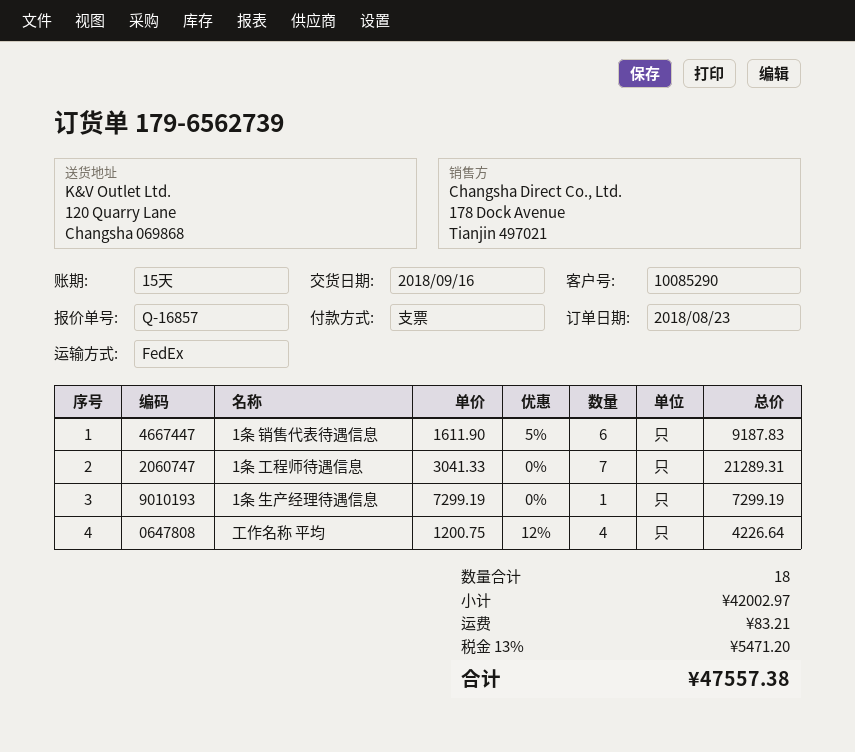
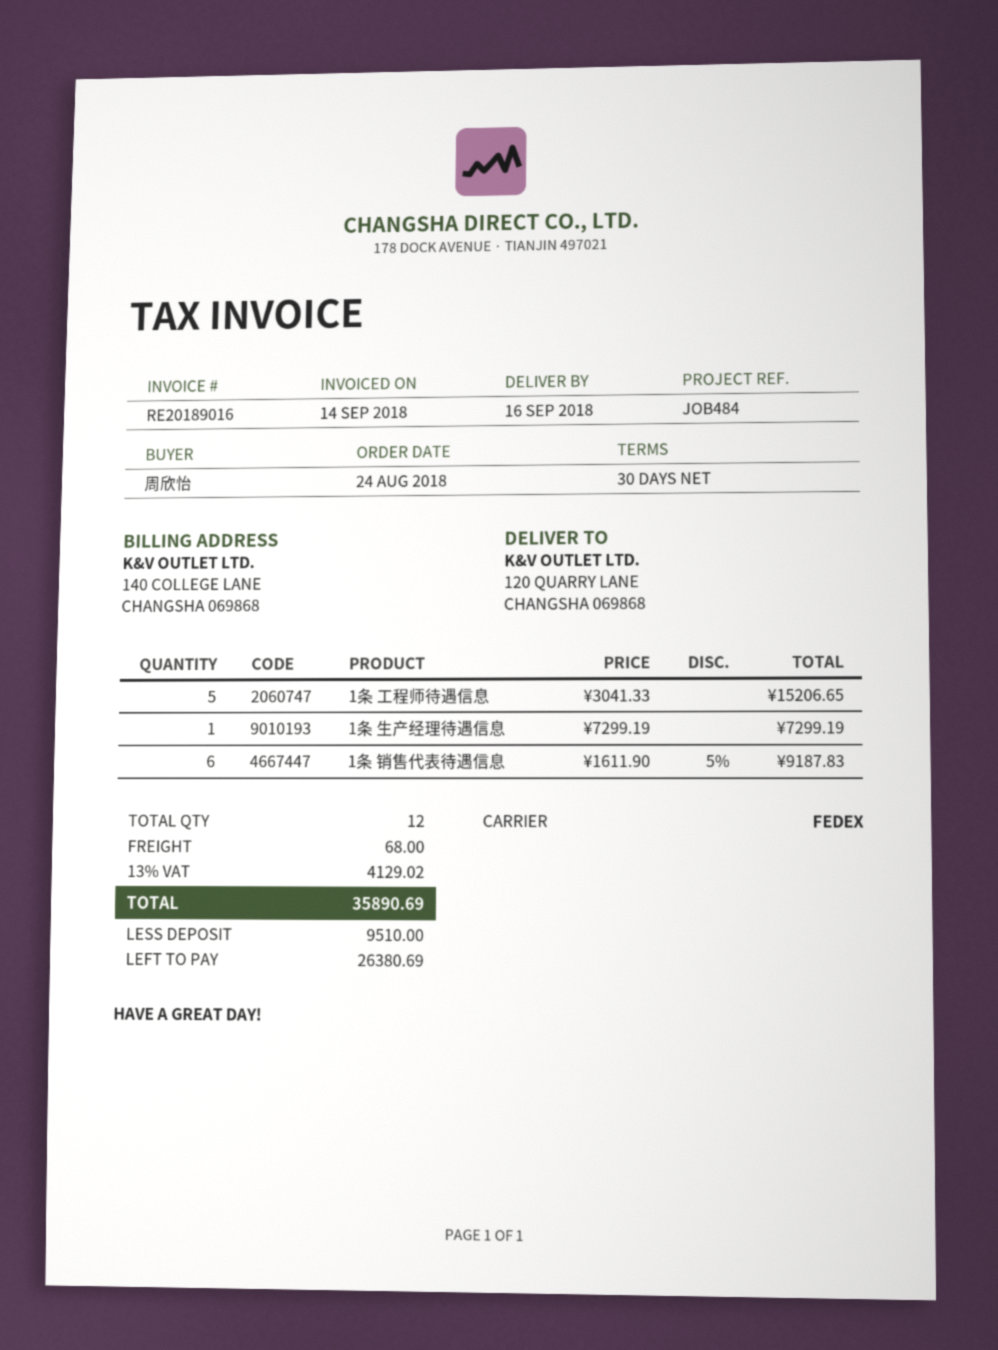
order date: 2018-08-23 -> 2018-08-24
payment terms: 15 days -> 30 days
1条 工程师待遇信息: 7 x 3041.33 = 21289.31 -> 5 x 3041.33 = 15206.65
工作名称 平均: 4 x 1200.75 - 12% = 4226.64 -> none
total quantity: 18 -> 12
shipping: 83.21 -> 68.00
tax: 13% = 5471.20 -> 13% = 4129.02
total: 47557.38 -> 35890.69

